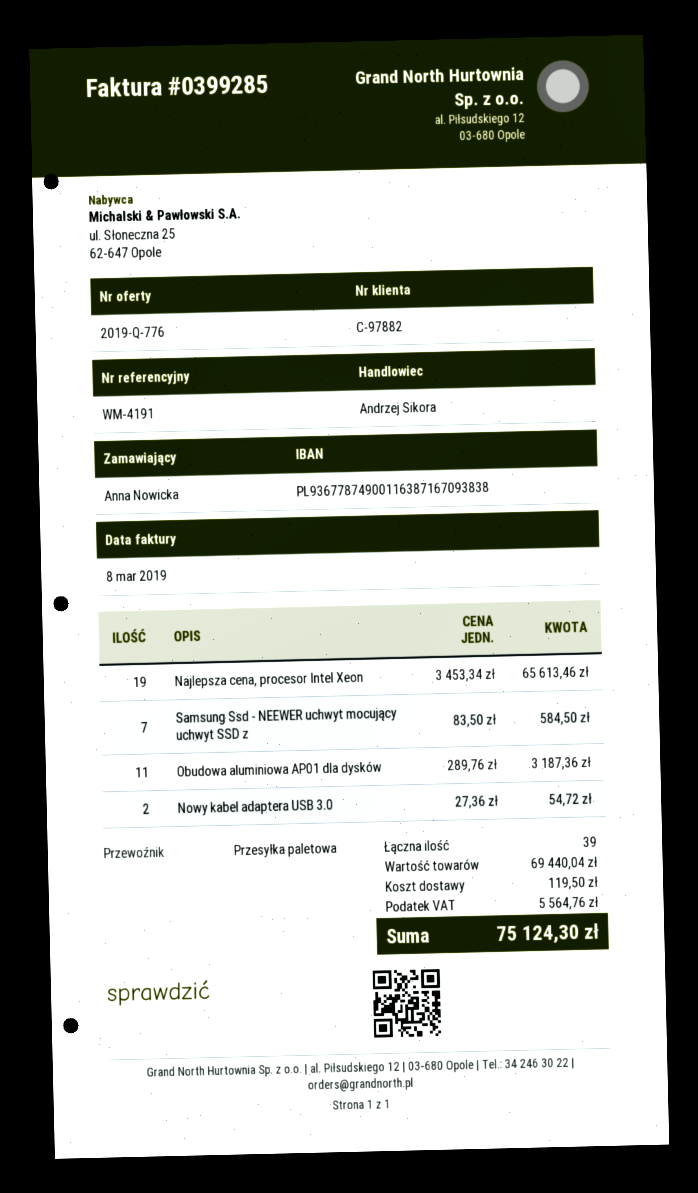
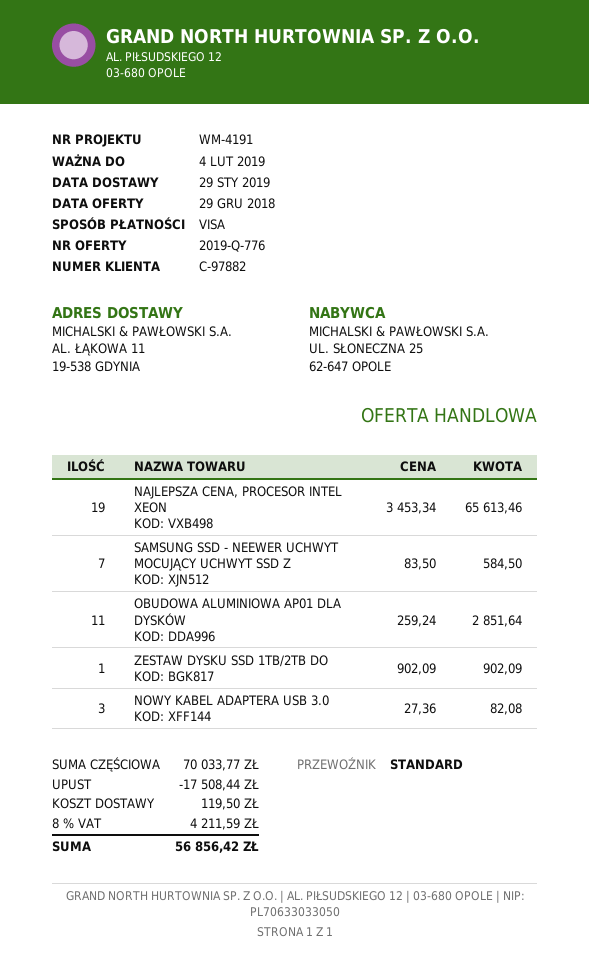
shipping method: pallet freight -> standard
Obudowa aluminiowa AP01 dla dysków: 11 x 289.76 = 3187.36 -> 11 x 259.24 = 2851.64
Nowy kabel adaptera USB 3.0: 2 x 27.36 = 54.72 -> 3 x 27.36 = 82.08
ZESTAW DYSKU SSD 1TB/2TB DO: none -> 1 x 902.09 = 902.09
subtotal: 69440.04 -> 70033.77
discount: none -> 17508.44
tax: 5564.76 -> 4211.59
total: 75124.30 -> 56856.42

